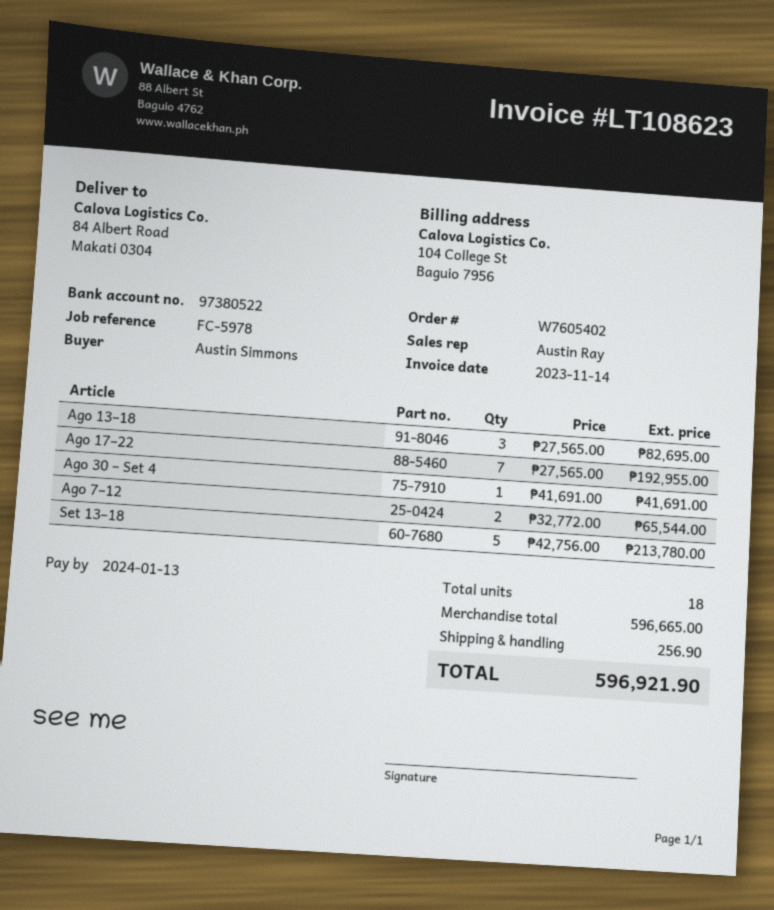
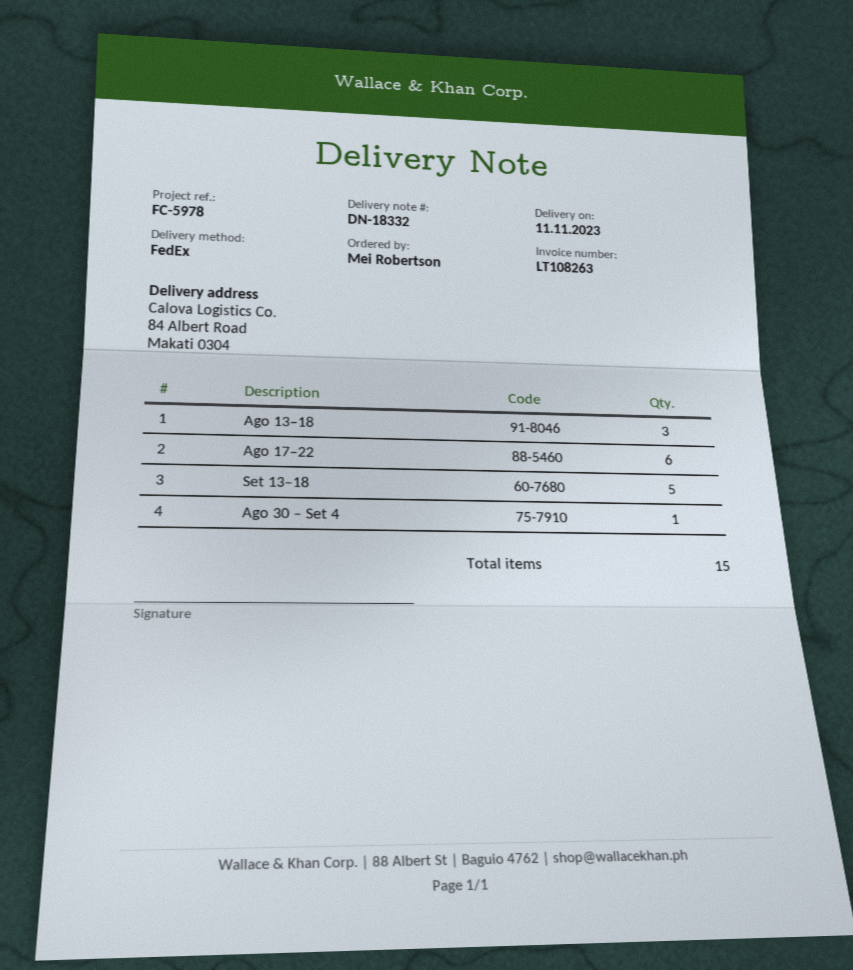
invoice number: LT108623 -> LT108263
ordered by: Austin Simmons -> Mei Robertson
Ago 17–22: 7 -> 6
Ago 7–12: 2 -> none
total quantity: 18 -> 15

